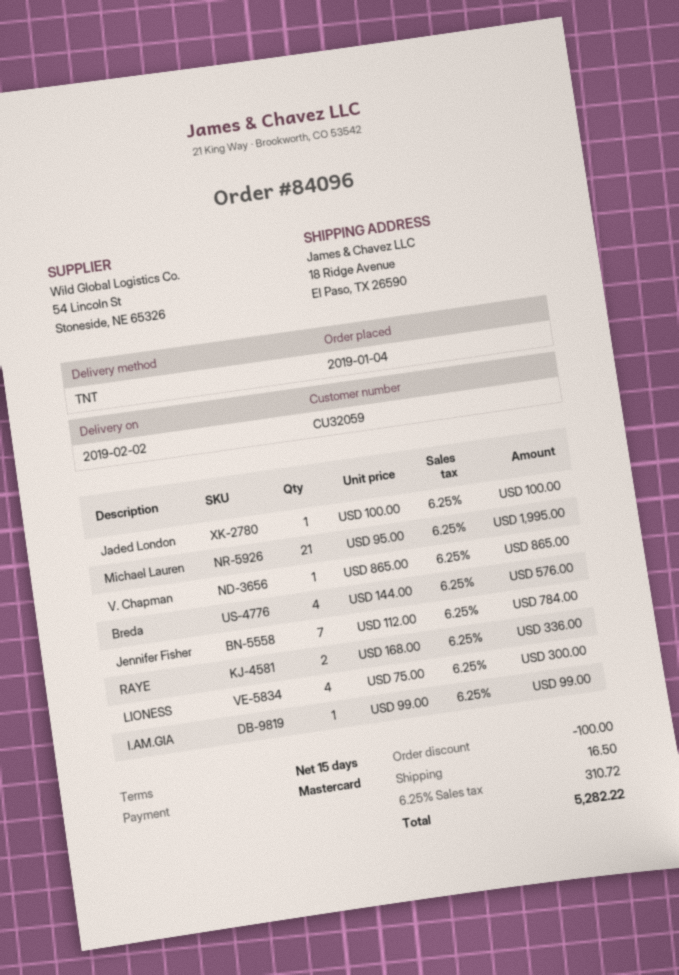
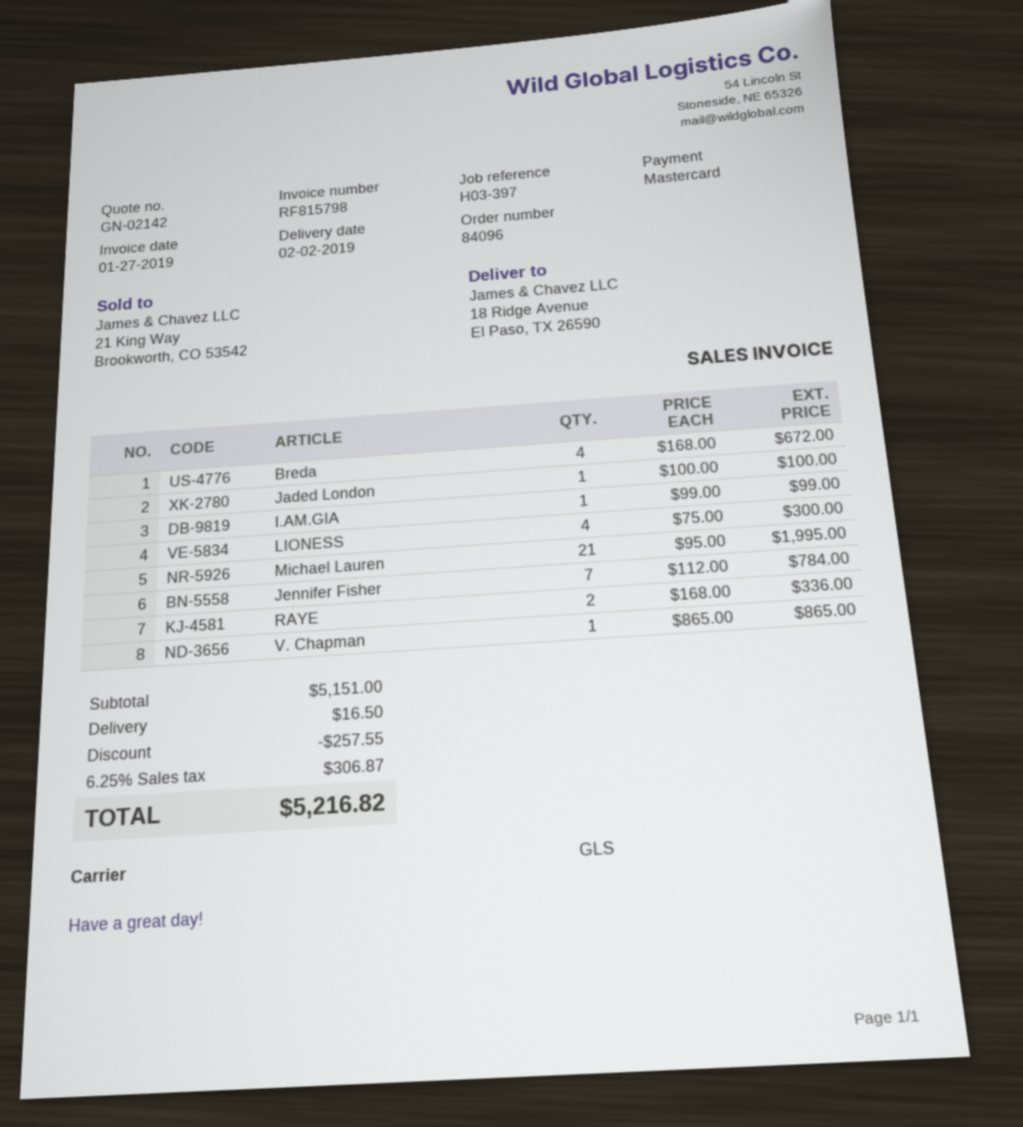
shipping method: TNT -> GLS
Breda: 4 x 144.00 = 576.00 -> 4 x 168.00 = 672.00
discount: 100.00 -> 257.55
tax: 6.25% = 310.72 -> 6.25% = 306.87
total: 5282.22 -> 5216.82

